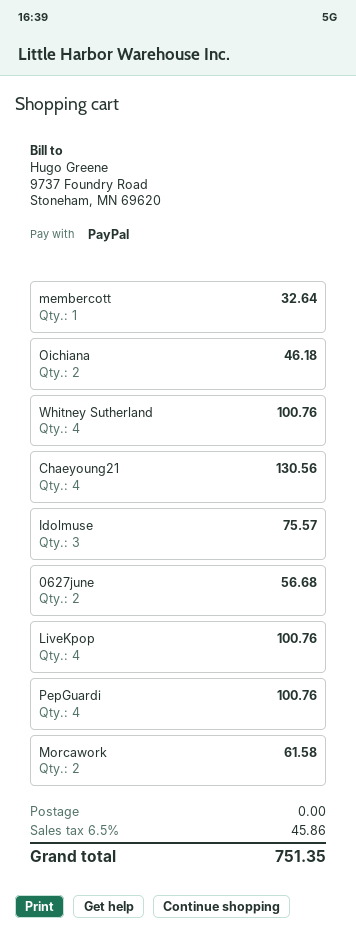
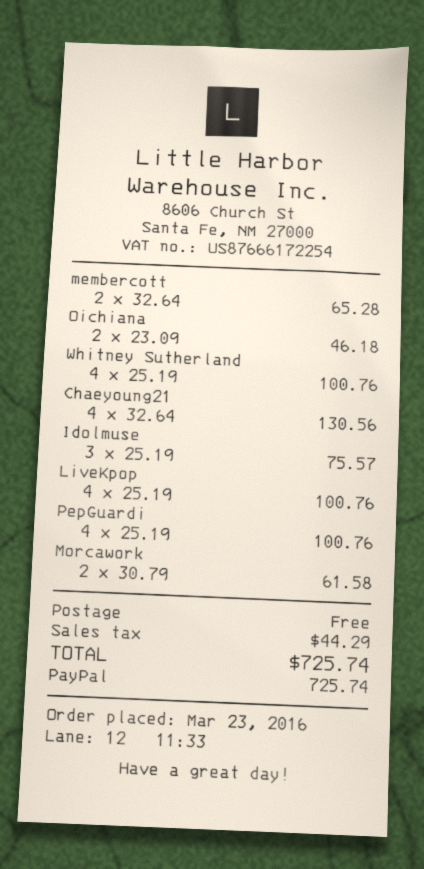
membercott: 1 for 32.64 -> 2 for 65.28
0627june: 2 for 56.68 -> none
tax: 45.86 -> 44.29
total: 751.35 -> 725.74

